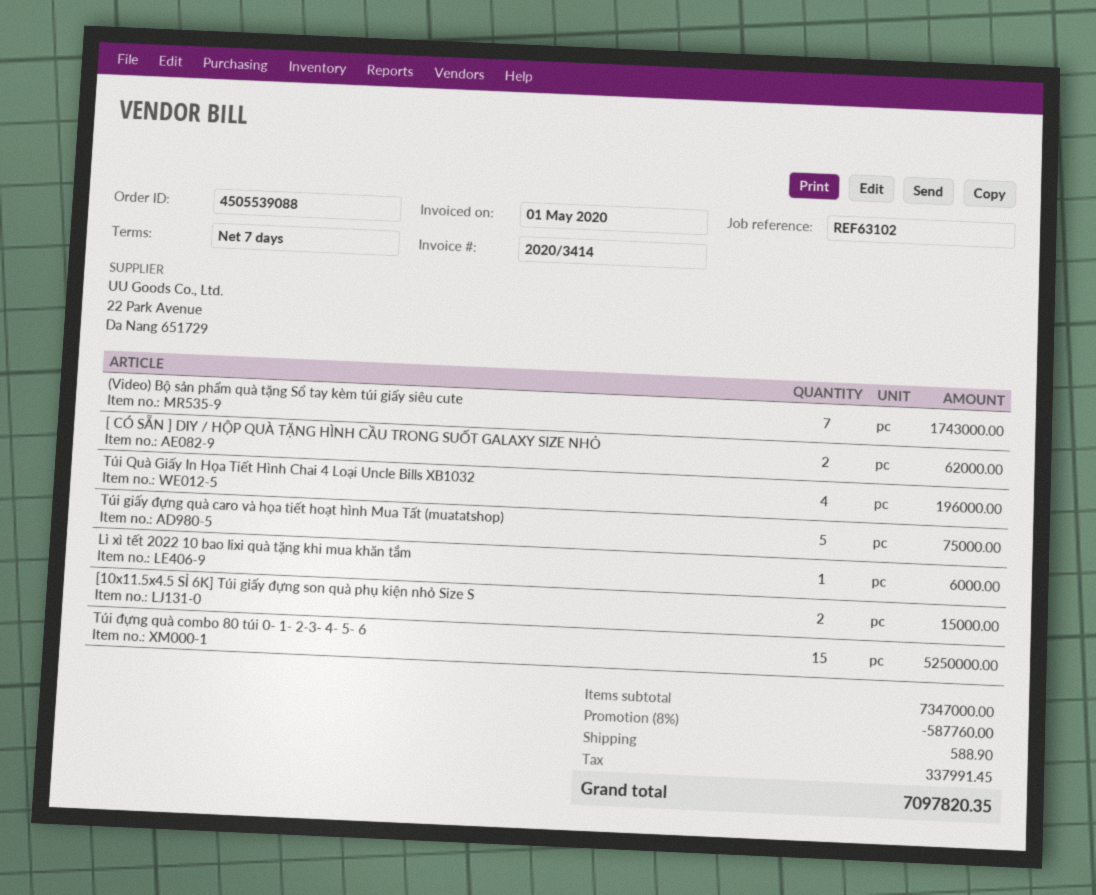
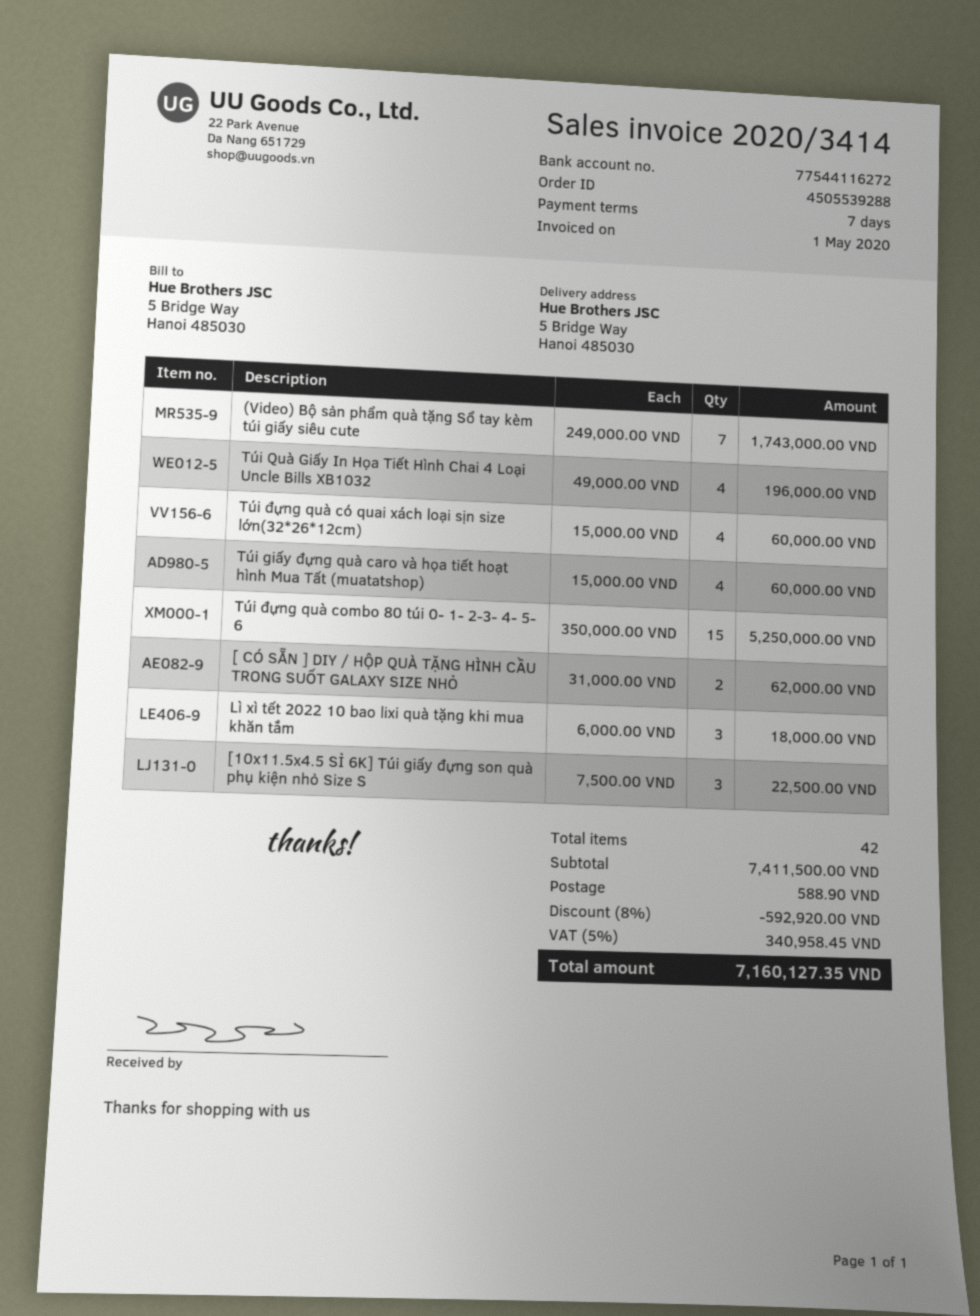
order number: 4505539088 -> 4505539288
Túi giấy đựng quà caro và họa tiết hoạt hình Mua Tất (muatatshop): 5 for 75000.00 -> 4 for 60000.00
Lì xì tết 2022 10 bao lixi quà tặng khi mua khăn tắm: 1 for 6000.00 -> 3 for 18000.00
[10x11.5x4.5 SỈ 6K] Túi giấy đựng son quà phụ kiện nhỏ Size S: 2 for 15000.00 -> 3 for 22500.00
Túi đựng quà có quai xách loại sịn size lớn(32*26*12cm): none -> 4 for 60000.00
subtotal: 7347000.00 -> 7411500.00
discount: 8% = 587760.00 -> 8% = 592920.00
tax: 337991.45 -> 340958.45
total: 7097820.35 -> 7160127.35

